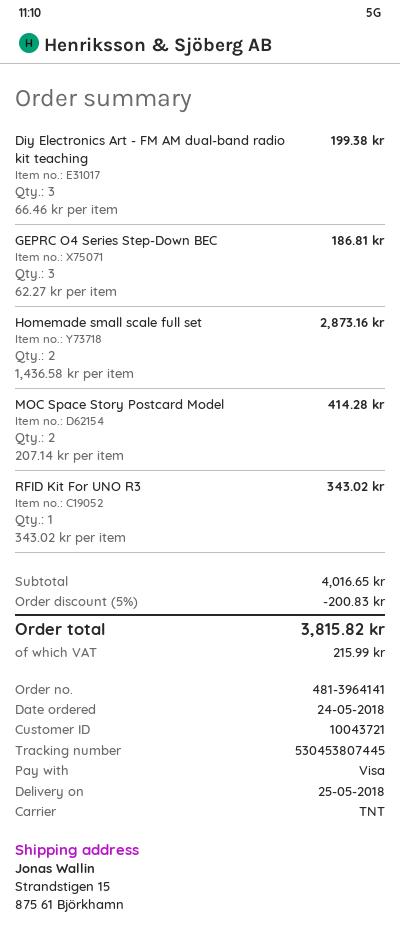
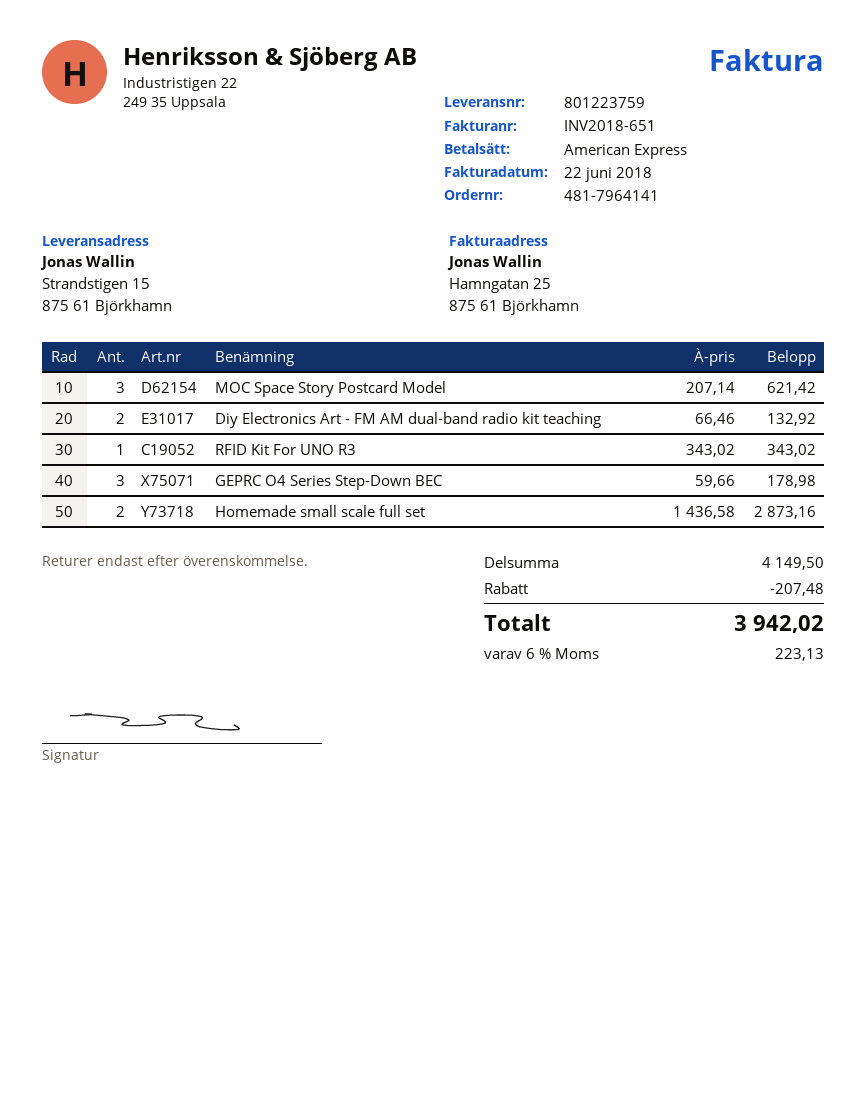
order number: 481-3964141 -> 481-7964141
payment method: Visa -> American Express
Diy Electronics Art - FM AM dual-band radio kit teaching: 3 x 66.46 = 199.38 -> 2 x 66.46 = 132.92
GEPRC O4 Series Step-Down BEC: 3 x 62.27 = 186.81 -> 3 x 59.66 = 178.98
MOC Space Story Postcard Model: 2 x 207.14 = 414.28 -> 3 x 207.14 = 621.42
subtotal: 4016.65 -> 4149.50
discount: 200.83 -> 207.48
tax: 215.99 -> 223.13
total: 3815.82 -> 3942.02

